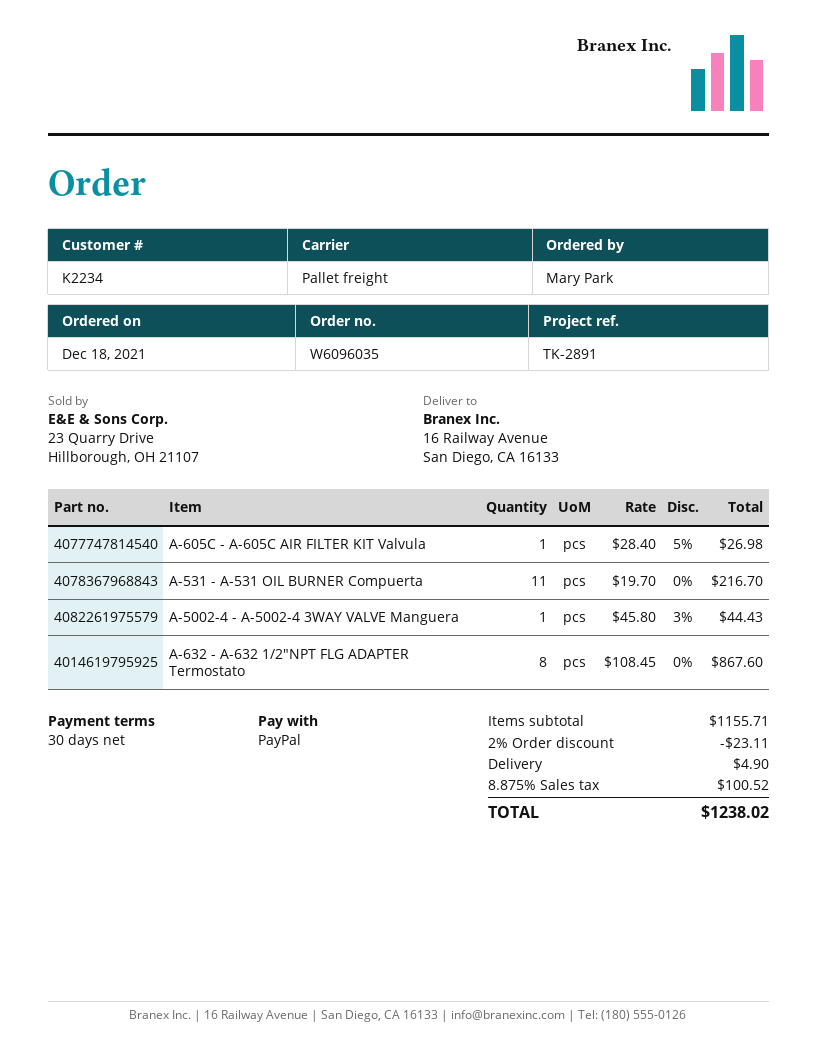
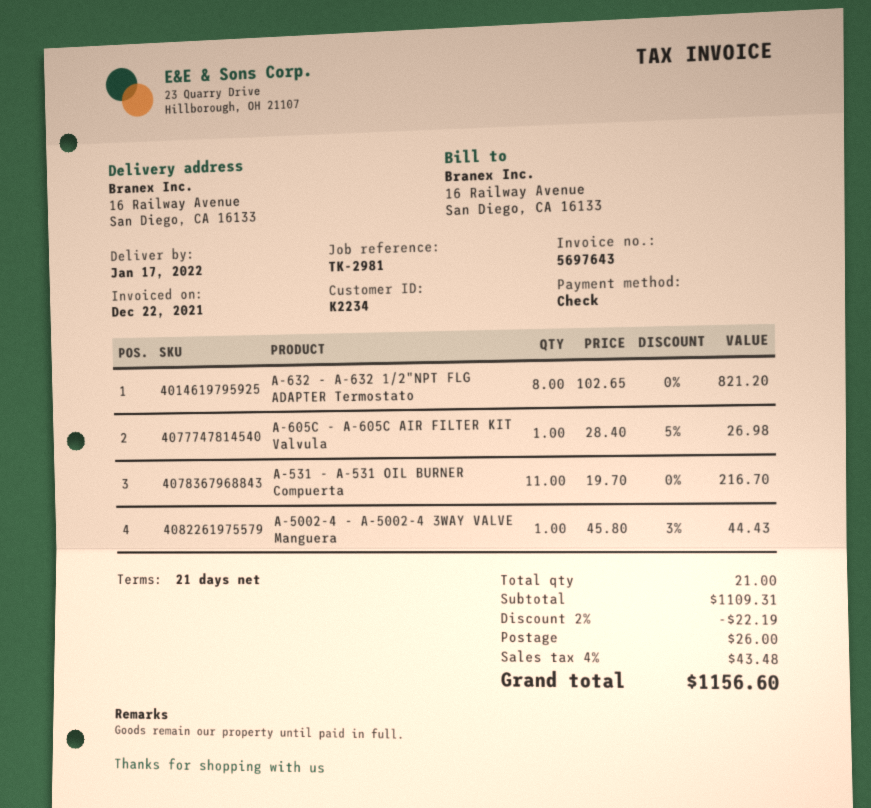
payment terms: 30 days -> 21 days
reference: TK-2891 -> TK-2981
payment method: PayPal -> cheque
A-632 - A-632 1/2"NPT FLG ADAPTER Termostato: 8 x 108.45 = 867.60 -> 8 x 102.65 = 821.20
subtotal: 1155.71 -> 1109.31
discount: 2% = 23.11 -> 2% = 22.19
shipping: 4.90 -> 26.00
tax: 8.875% = 100.52 -> 4% = 43.48
total: 1238.02 -> 1156.60

